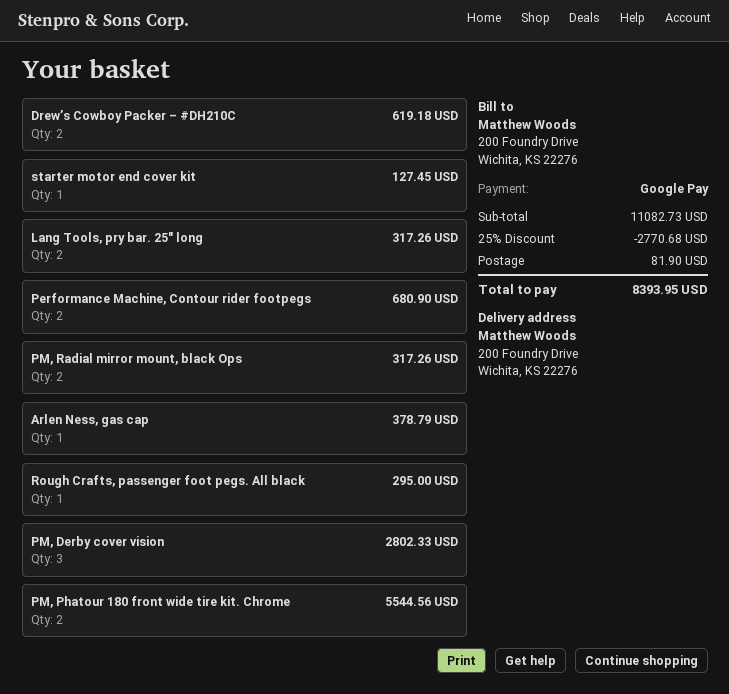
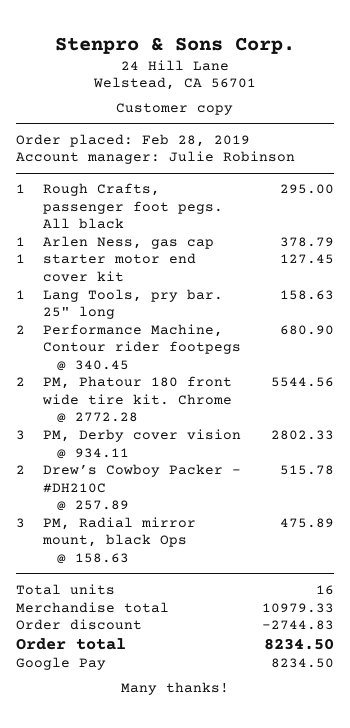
Drew’s Cowboy Packer – #DH210C: 2 for 619.18 -> 2 for 515.78
Lang Tools, pry bar. 25" long: 2 for 317.26 -> 1 for 158.63
PM, Radial mirror mount, black Ops: 2 for 317.26 -> 3 for 475.89
subtotal: 11082.73 -> 10979.33
discount: 2770.68 -> 2744.83
shipping: 81.90 -> none
total: 8393.95 -> 8234.50

